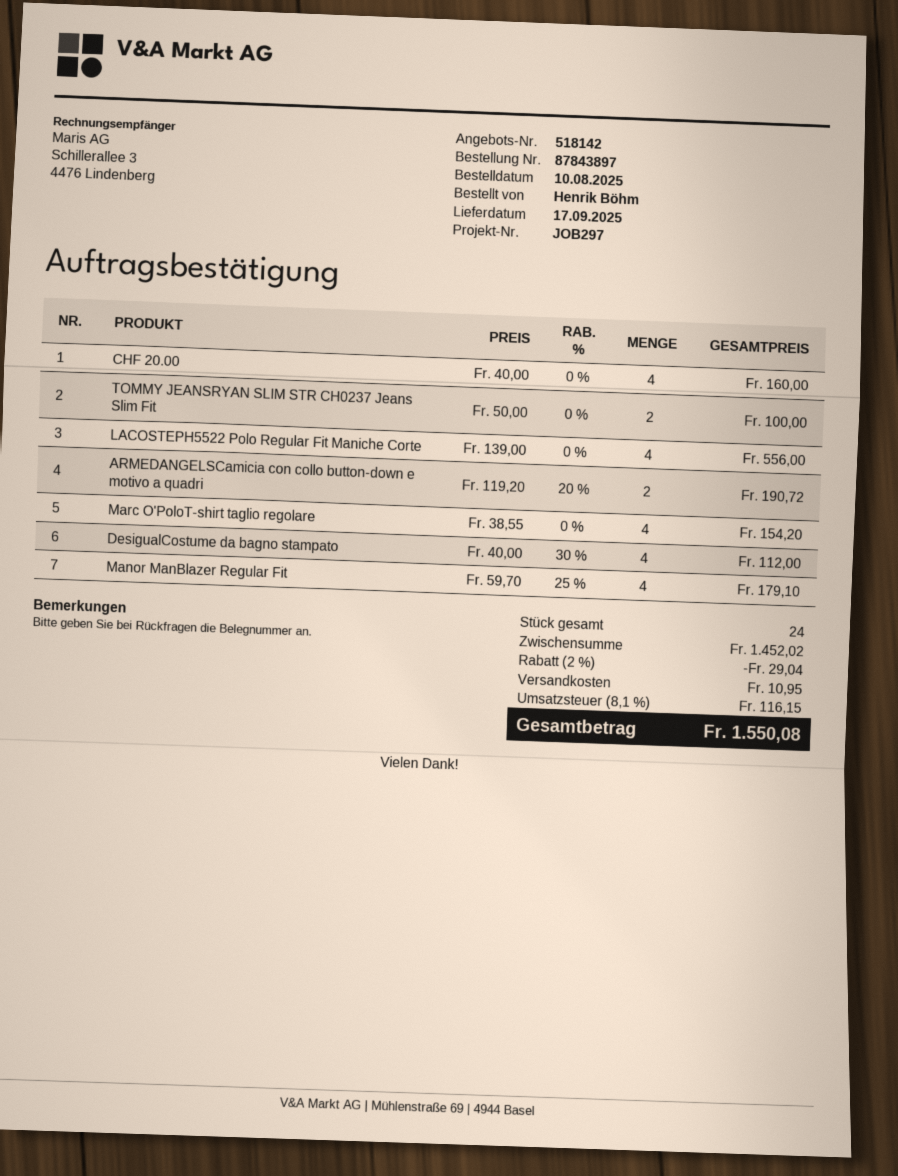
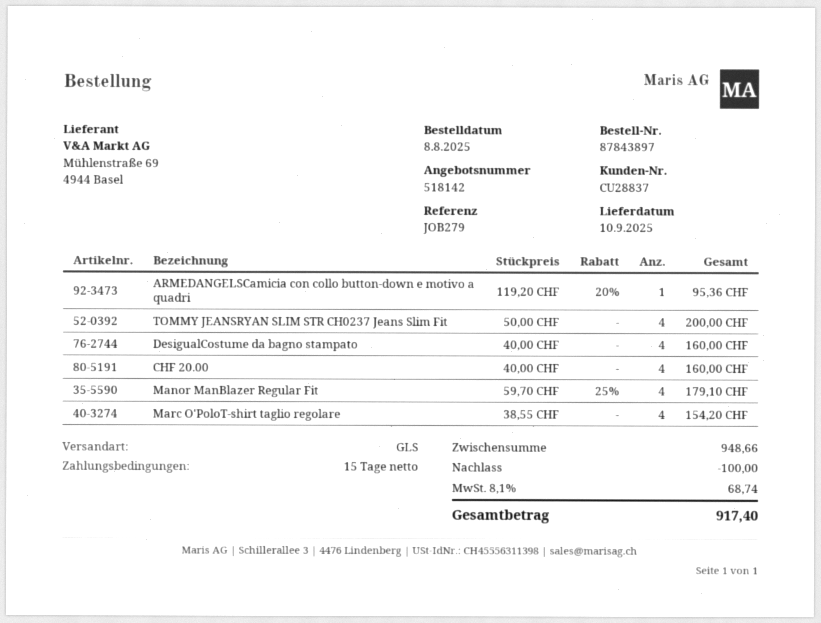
order date: 2025-08-10 -> 2025-08-08
delivery date: 2025-09-17 -> 2025-09-10
reference: JOB297 -> JOB279
TOMMY JEANSRYAN SLIM STR CH0237 Jeans Slim Fit: 2 x 50.00 = 100.00 -> 4 x 50.00 = 200.00
LACOSTEPH5522 Polo Regular Fit Maniche Corte: 4 x 139.00 = 556.00 -> none
ARMEDANGELSCamicia con collo button-down e motivo a quadri: 2 x 119.20 - 20% = 190.72 -> 1 x 119.20 - 20% = 95.36
DesigualCostume da bagno stampato: 4 x 40.00 - 30% = 112.00 -> 4 x 40.00 = 160.00
subtotal: 1452.02 -> 948.66
discount: 29.04 -> 100.00
shipping: 10.95 -> none
tax: 8.1% = 116.15 -> 8.1% = 68.74
total: 1550.08 -> 917.40

